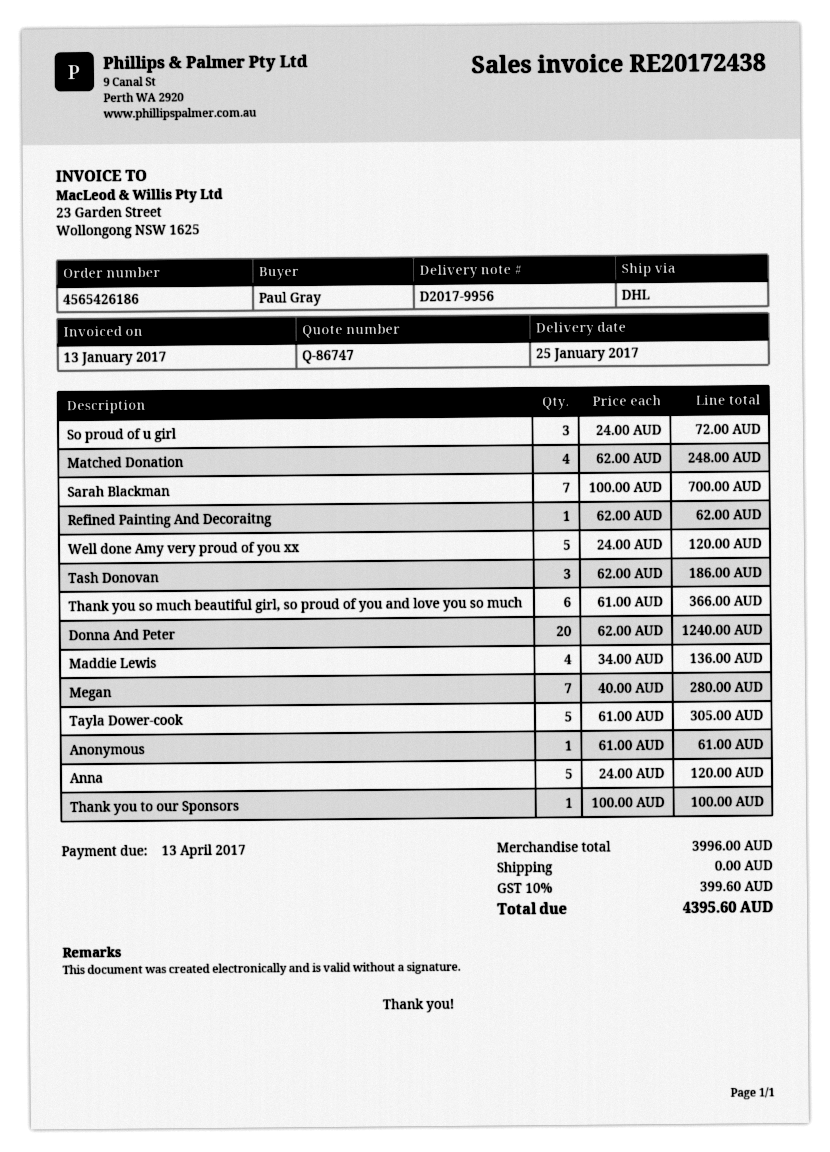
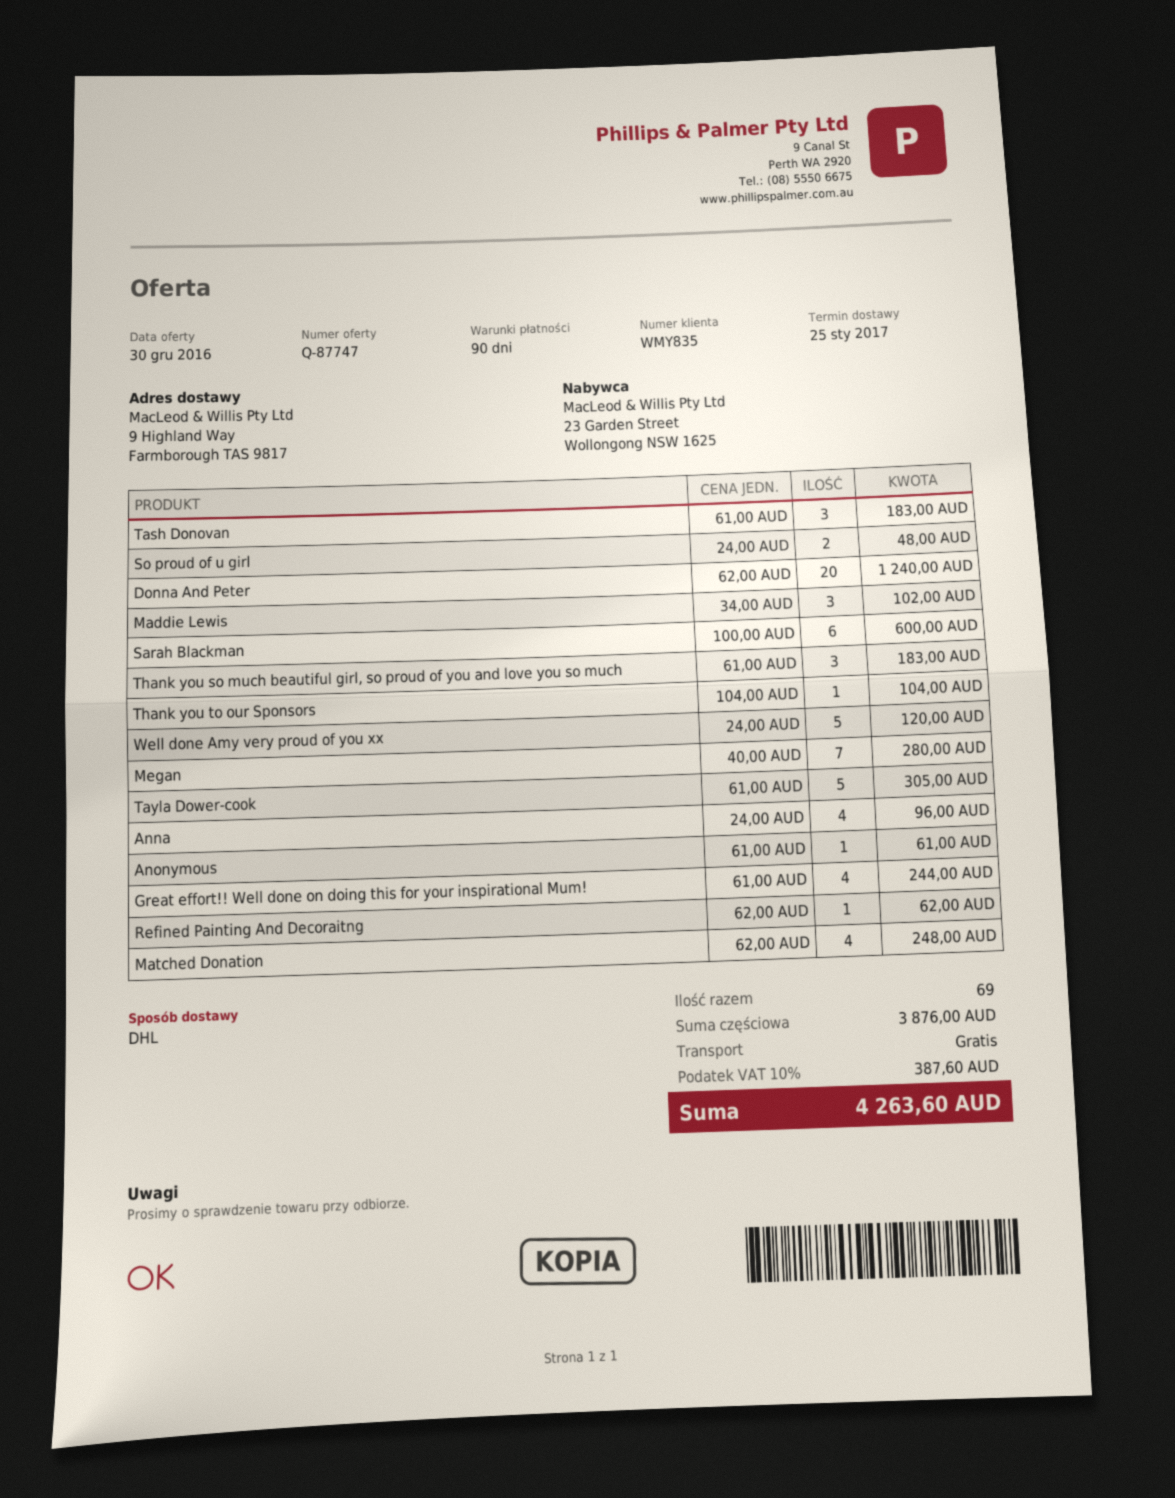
quote number: Q-86747 -> Q-87747
So proud of u girl: 3 x 24.00 = 72.00 -> 2 x 24.00 = 48.00
Sarah Blackman: 7 x 100.00 = 700.00 -> 6 x 100.00 = 600.00
Tash Donovan: 3 x 62.00 = 186.00 -> 3 x 61.00 = 183.00
Thank you so much beautiful girl, so proud of you and love you so much: 6 x 61.00 = 366.00 -> 3 x 61.00 = 183.00
Maddie Lewis: 4 x 34.00 = 136.00 -> 3 x 34.00 = 102.00
Anna: 5 x 24.00 = 120.00 -> 4 x 24.00 = 96.00
Thank you to our Sponsors: 1 x 100.00 = 100.00 -> 1 x 104.00 = 104.00
Great effort!! Well done on doing this for your inspirational Mum!: none -> 4 x 61.00 = 244.00
subtotal: 3996.00 -> 3876.00
tax: 10% = 399.60 -> 10% = 387.60
total: 4395.60 -> 4263.60

